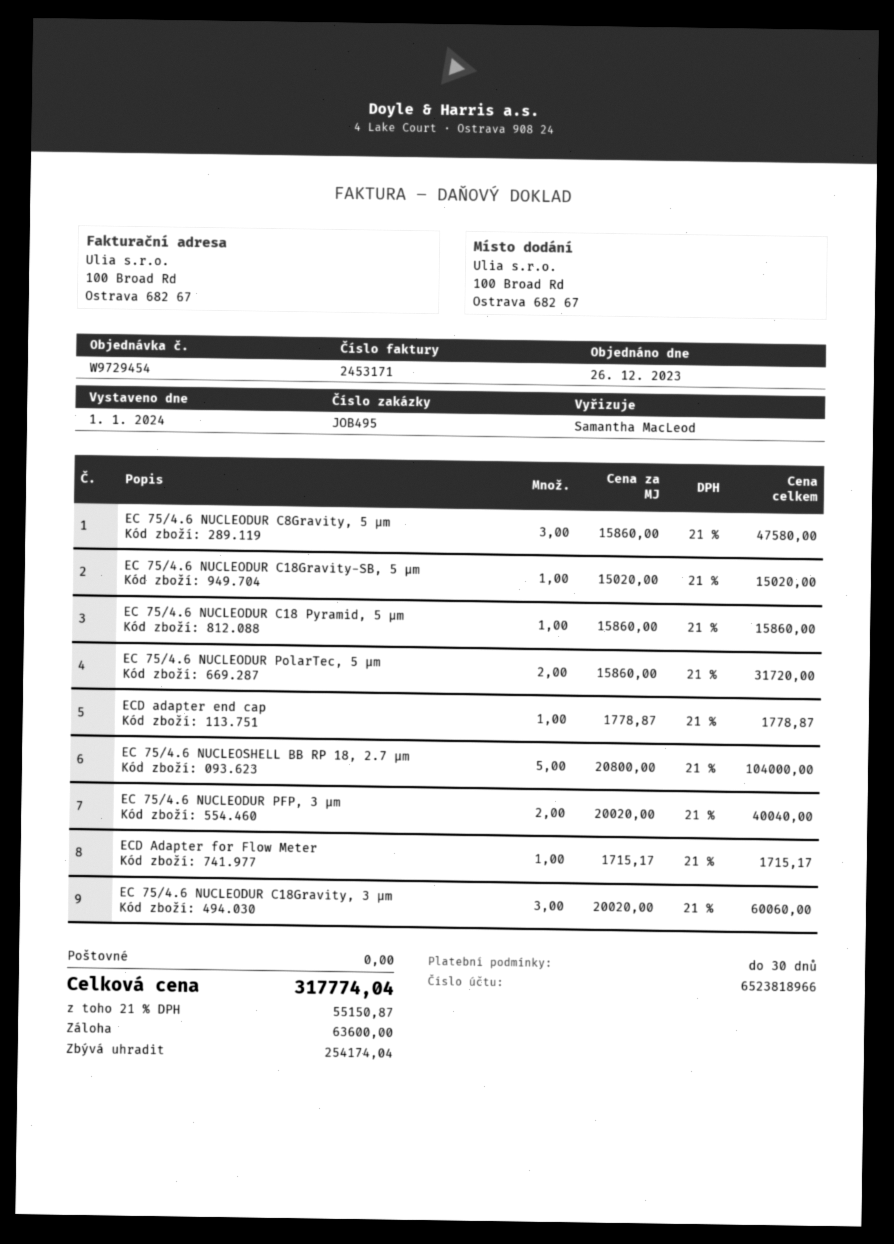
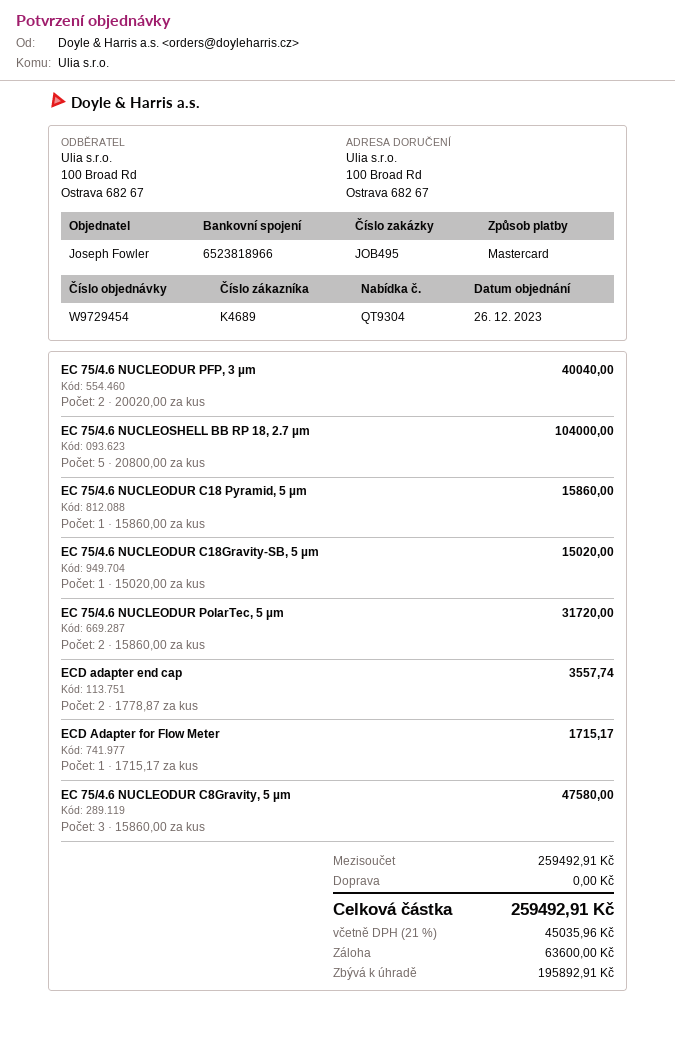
ECD adapter end cap: 1 x 1778.87 = 1778.87 -> 2 x 1778.87 = 3557.74
EC 75/4.6 NUCLEODUR C18Gravity, 3 µm: 3 x 20020.00 = 60060.00 -> none
tax: 21% = 55150.87 -> 21% = 45035.96
total: 317774.04 -> 259492.91
balance: 254174.04 -> 195892.91

